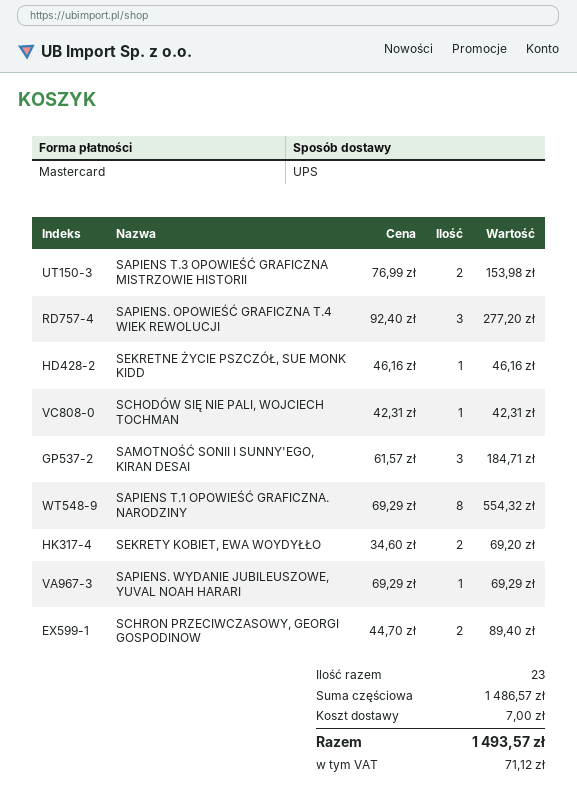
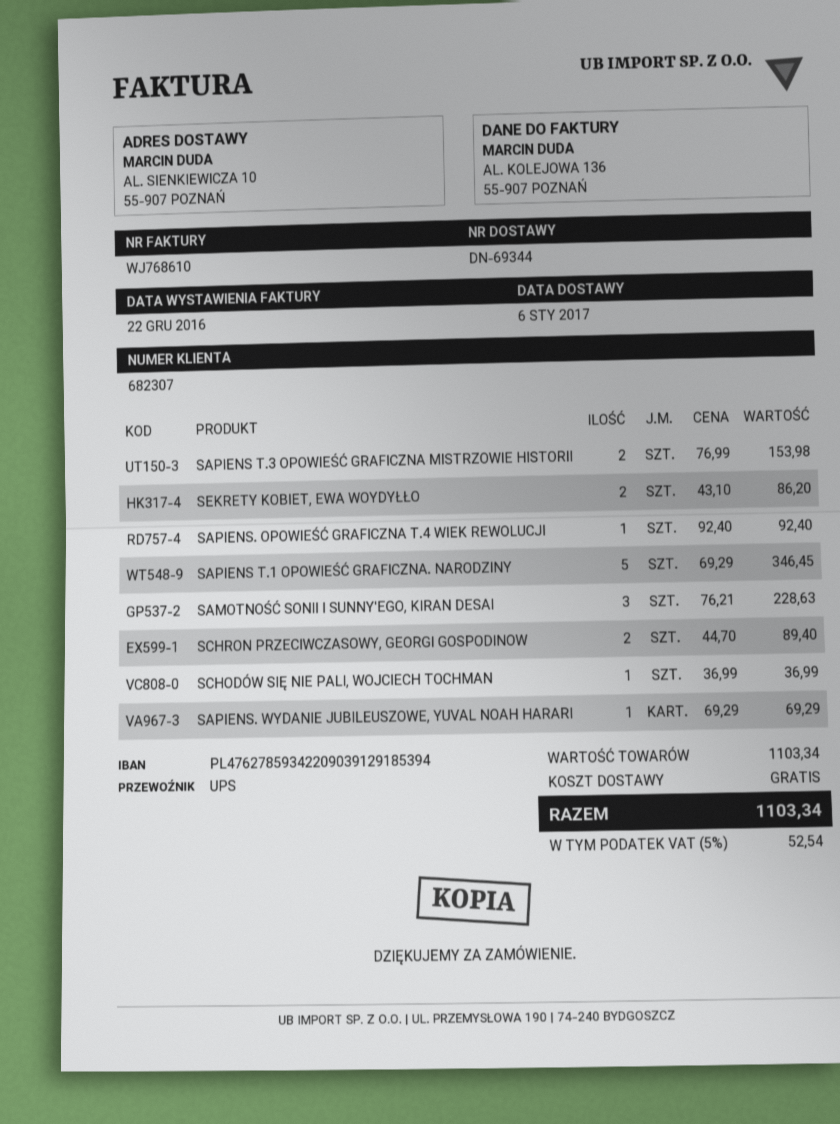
SAPIENS. OPOWIEŚĆ GRAFICZNA T.4 WIEK REWOLUCJI: 3 x 92.40 = 277.20 -> 1 x 92.40 = 92.40
SEKRETNE ŻYCIE PSZCZÓŁ, SUE MONK KIDD: 1 x 46.16 = 46.16 -> none
SCHODÓW SIĘ NIE PALI, WOJCIECH TOCHMAN: 1 x 42.31 = 42.31 -> 1 x 36.99 = 36.99
SAMOTNOŚĆ SONII I SUNNY'EGO, KIRAN DESAI: 3 x 61.57 = 184.71 -> 3 x 76.21 = 228.63
SAPIENS T.1 OPOWIEŚĆ GRAFICZNA. NARODZINY: 8 x 69.29 = 554.32 -> 5 x 69.29 = 346.45
SEKRETY KOBIET, EWA WOYDYŁŁO: 2 x 34.60 = 69.20 -> 2 x 43.10 = 86.20
subtotal: 1486.57 -> 1103.34
shipping: 7.00 -> 0.00
tax: 71.12 -> 52.54
total: 1493.57 -> 1103.34

